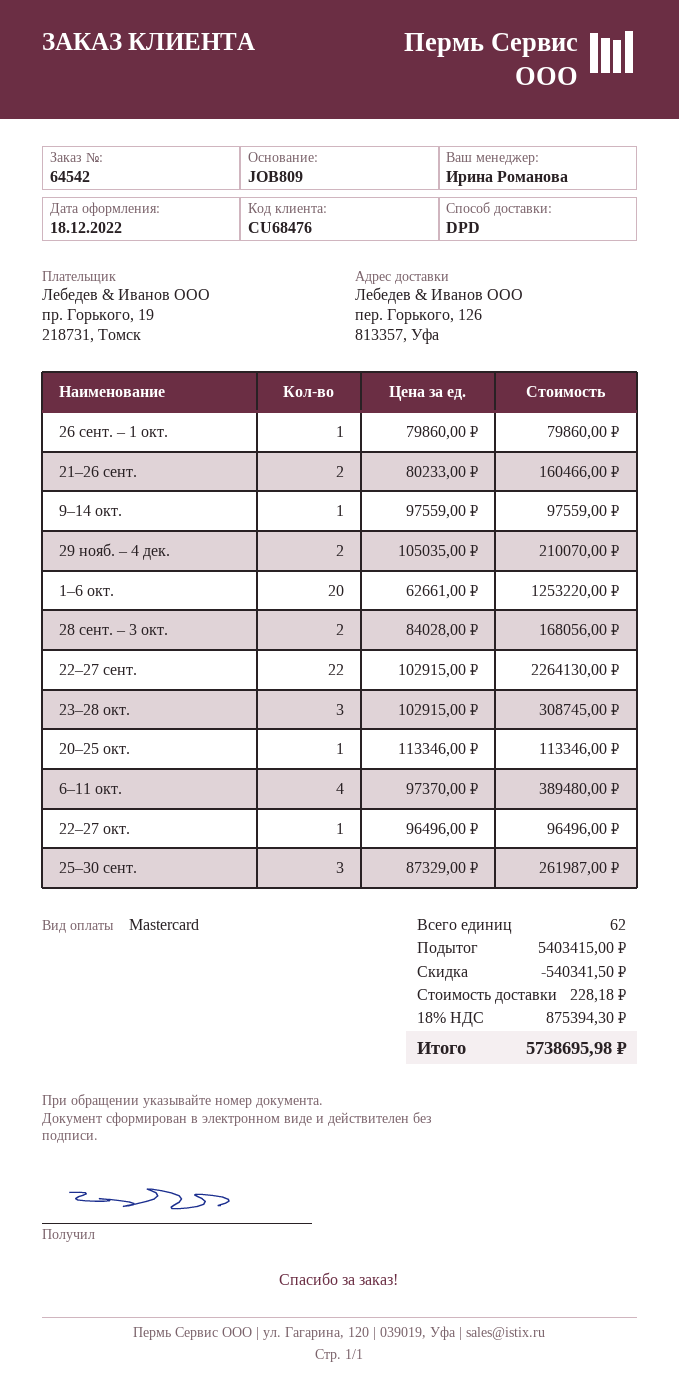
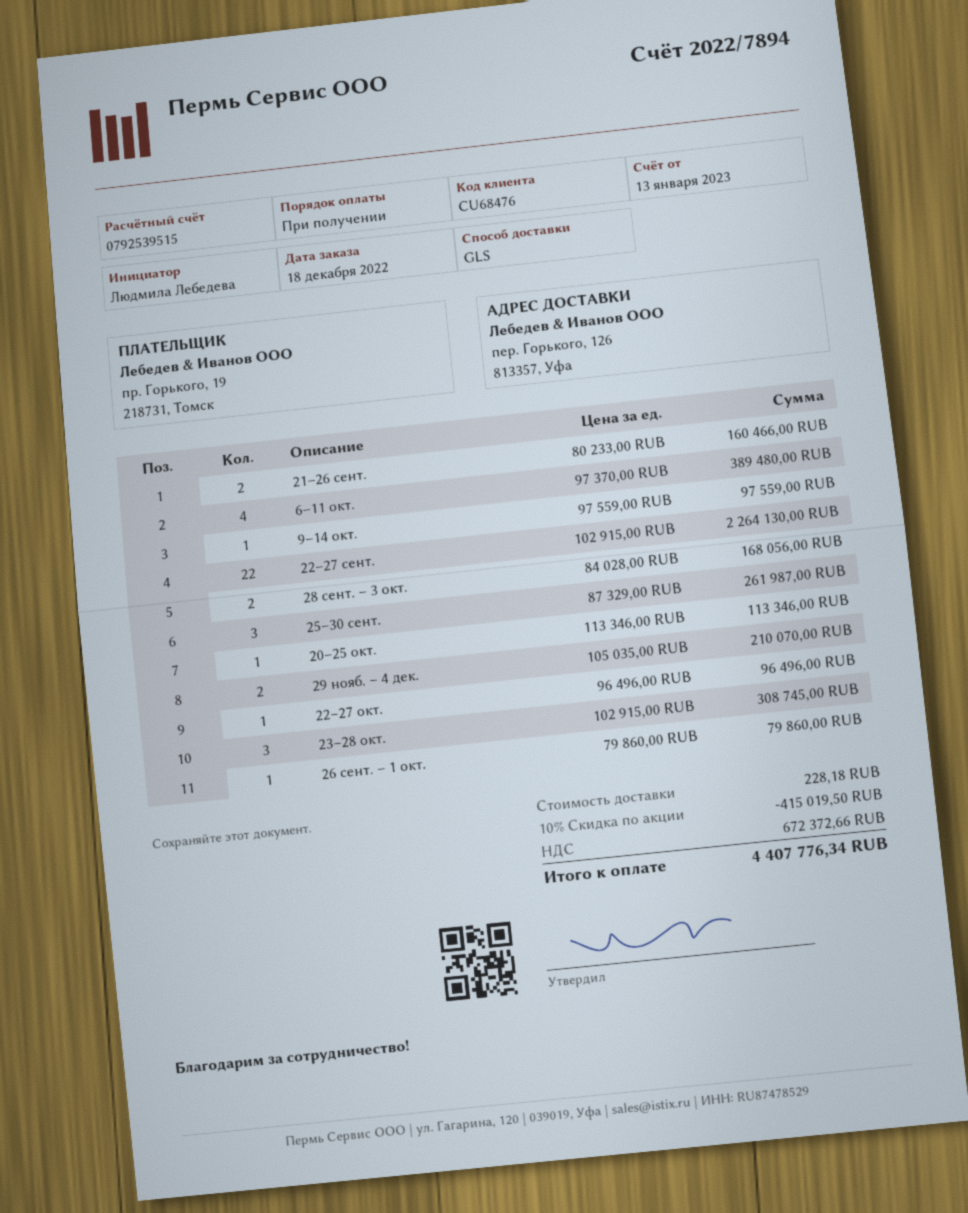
shipping method: DPD -> GLS
1–6 окт.: 20 x 62661.00 = 1253220.00 -> none
discount: 540341.50 -> 415019.50
tax: 875394.30 -> 672372.66
total: 5738695.98 -> 4407776.34

